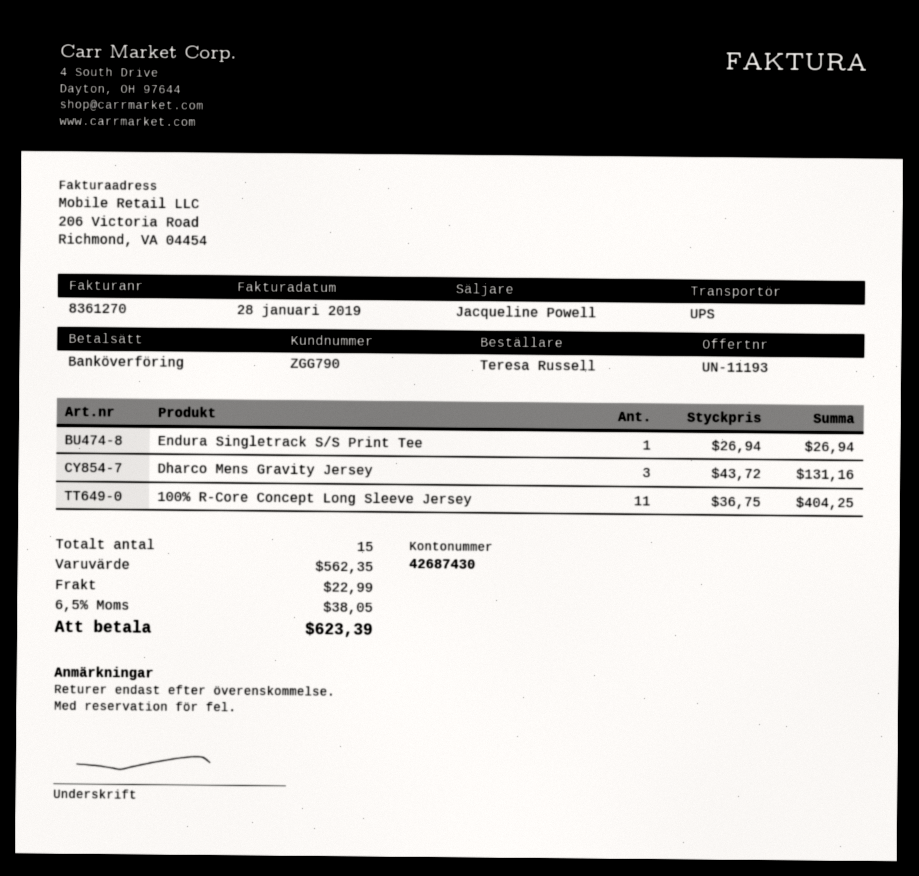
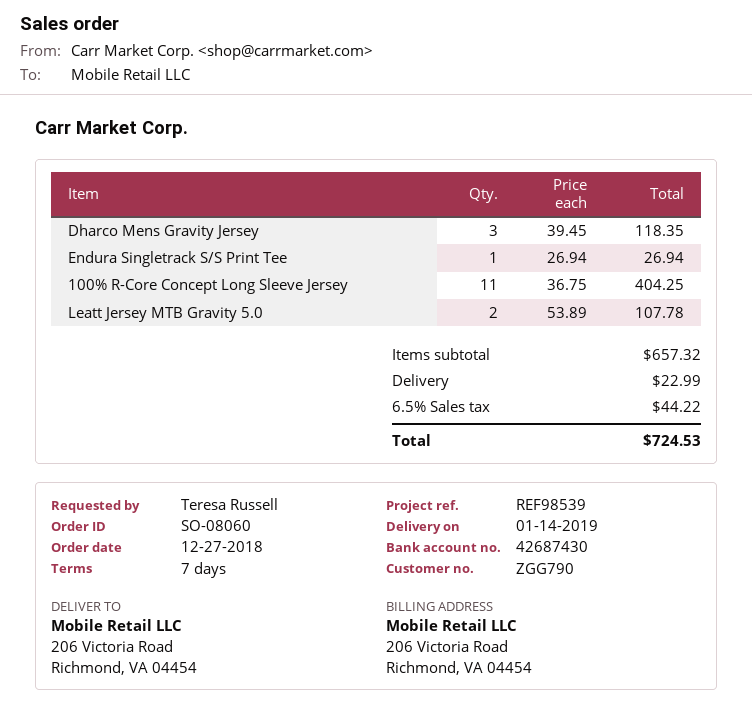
Dharco Mens Gravity Jersey: 3 x 43.72 = 131.16 -> 3 x 39.45 = 118.35
Leatt Jersey MTB Gravity 5.0: none -> 2 x 53.89 = 107.78
subtotal: 562.35 -> 657.32
tax: 6.5% = 38.05 -> 6.5% = 44.22
total: 623.39 -> 724.53

